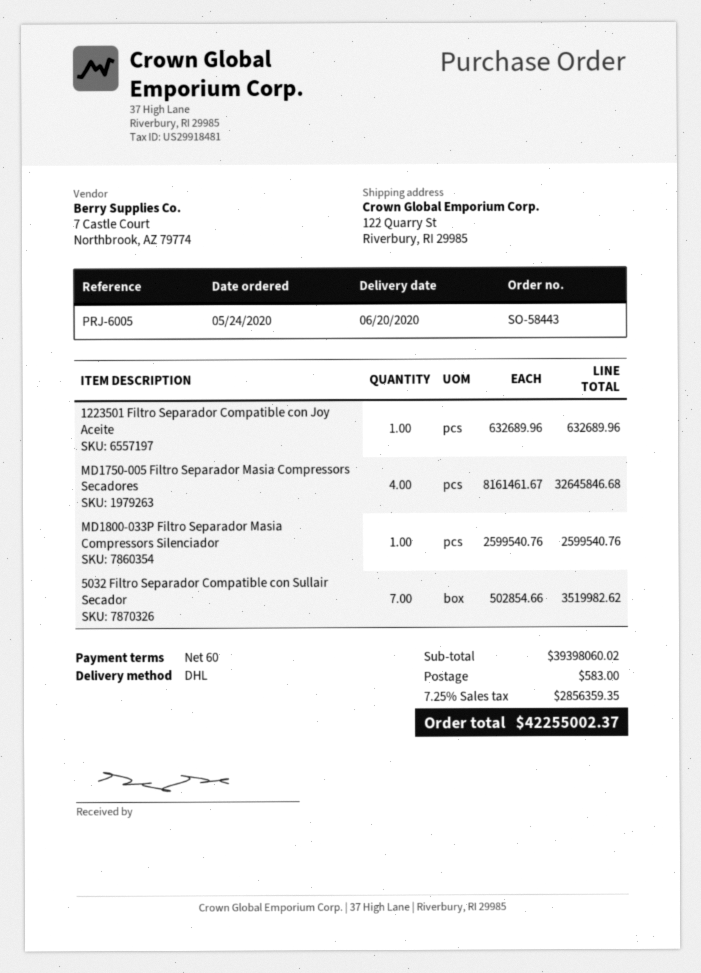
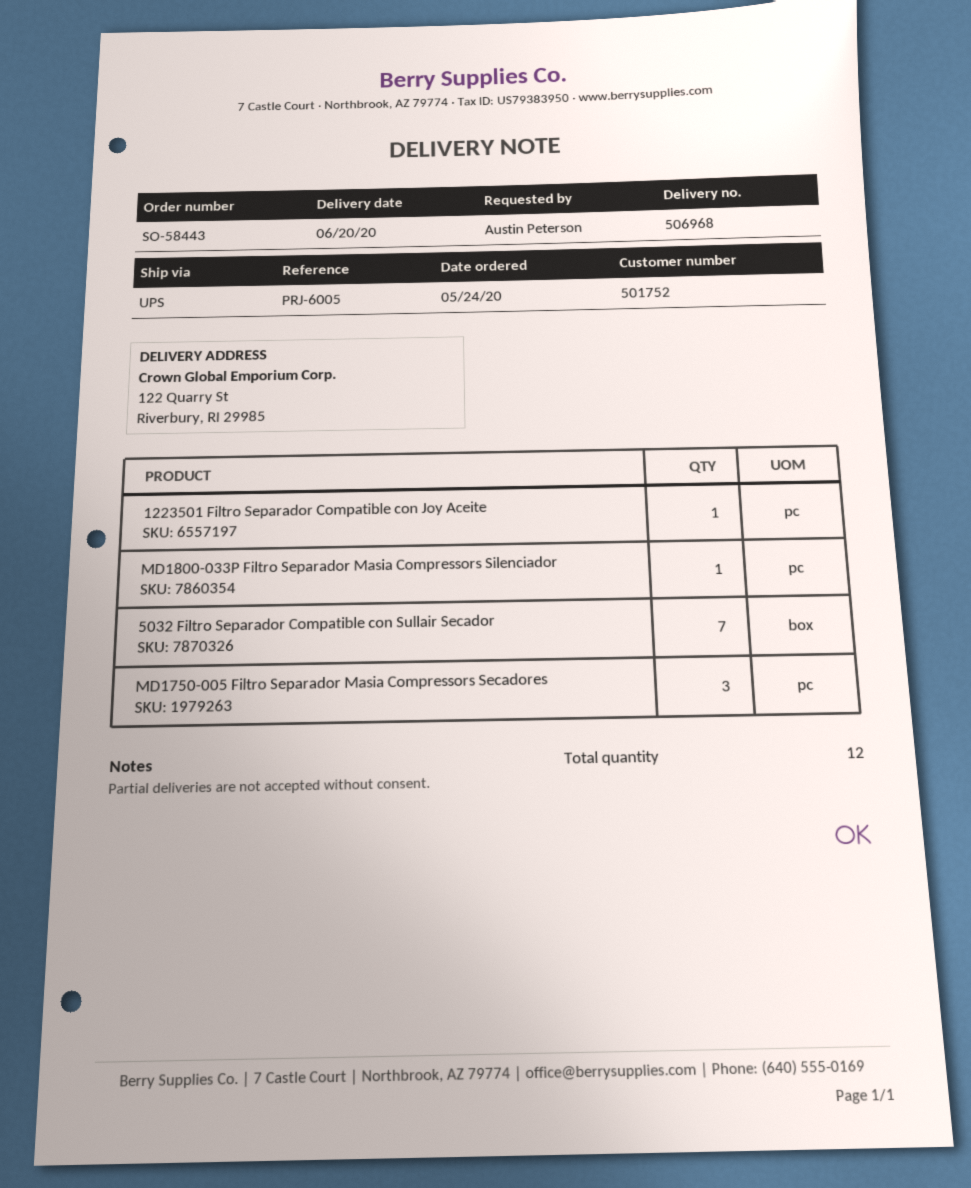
shipping method: DHL -> UPS
MD1750-005 Filtro Separador Masia Compressors Secadores: 4 -> 3

